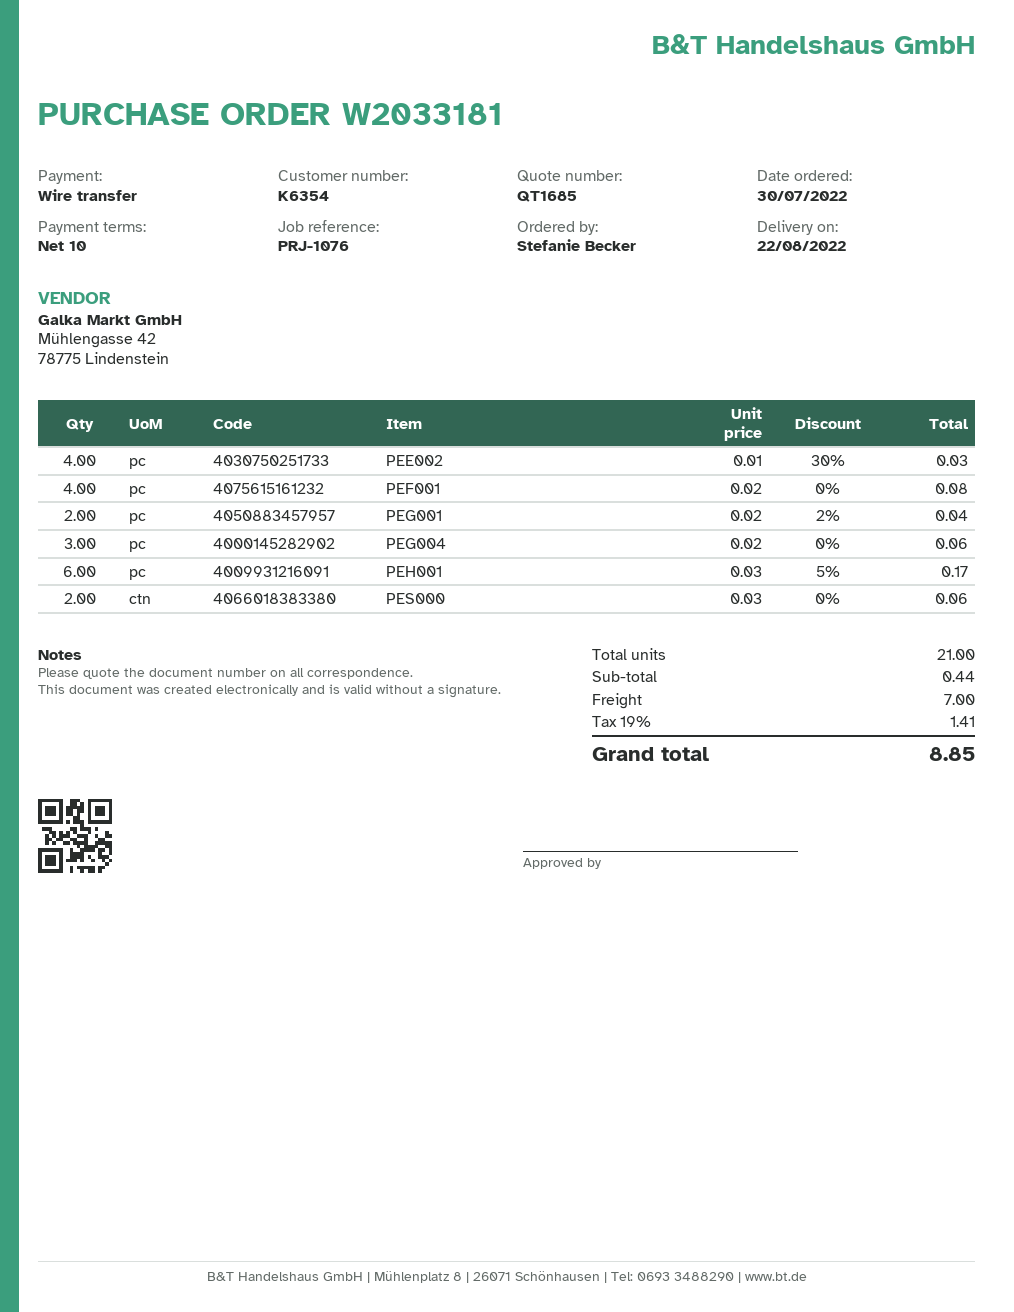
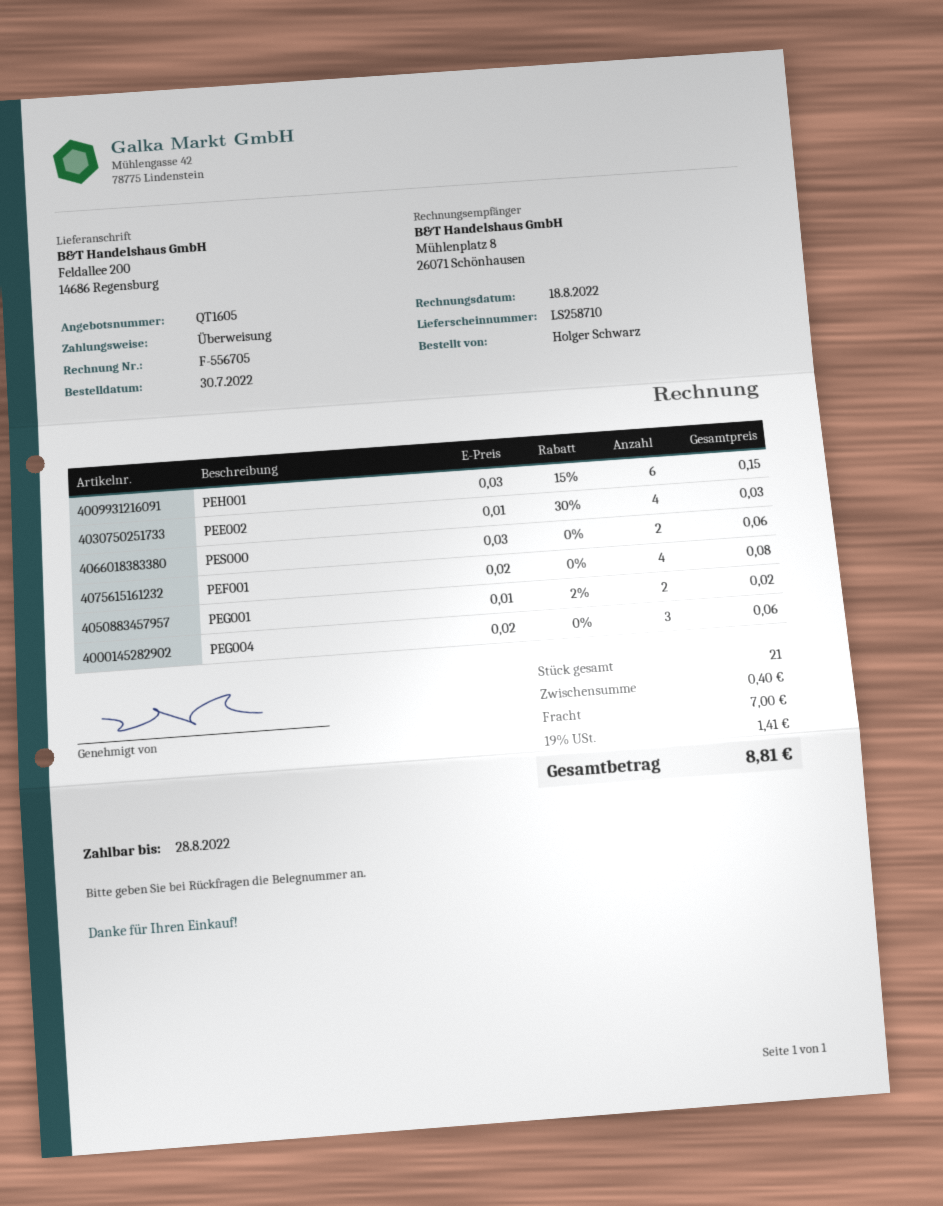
quote number: QT1685 -> QT1605
ordered by: Stefanie Becker -> Holger Schwarz
PEG001: 2 x 0.02 - 2% = 0.04 -> 2 x 0.01 - 2% = 0.02
PEH001: 6 x 0.03 - 5% = 0.17 -> 6 x 0.03 - 15% = 0.15
subtotal: 0.44 -> 0.40
total: 8.85 -> 8.81

